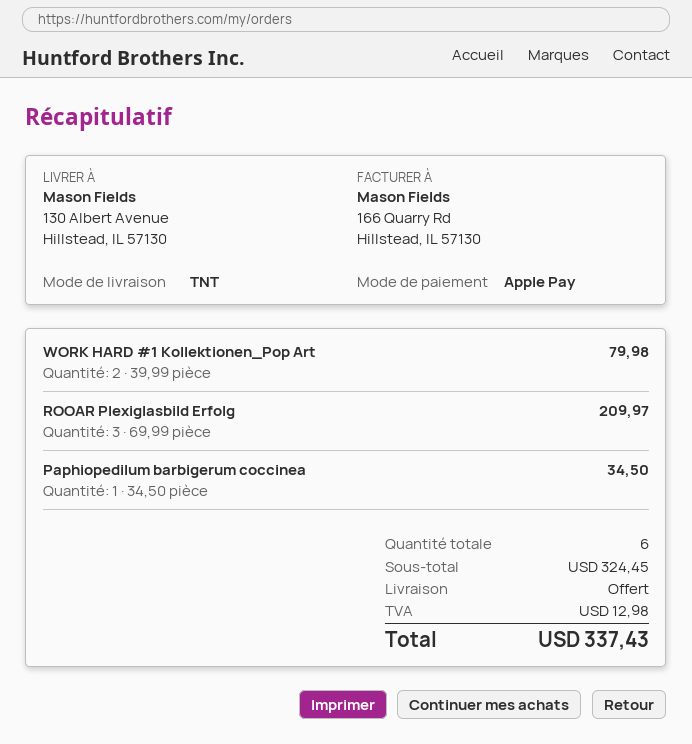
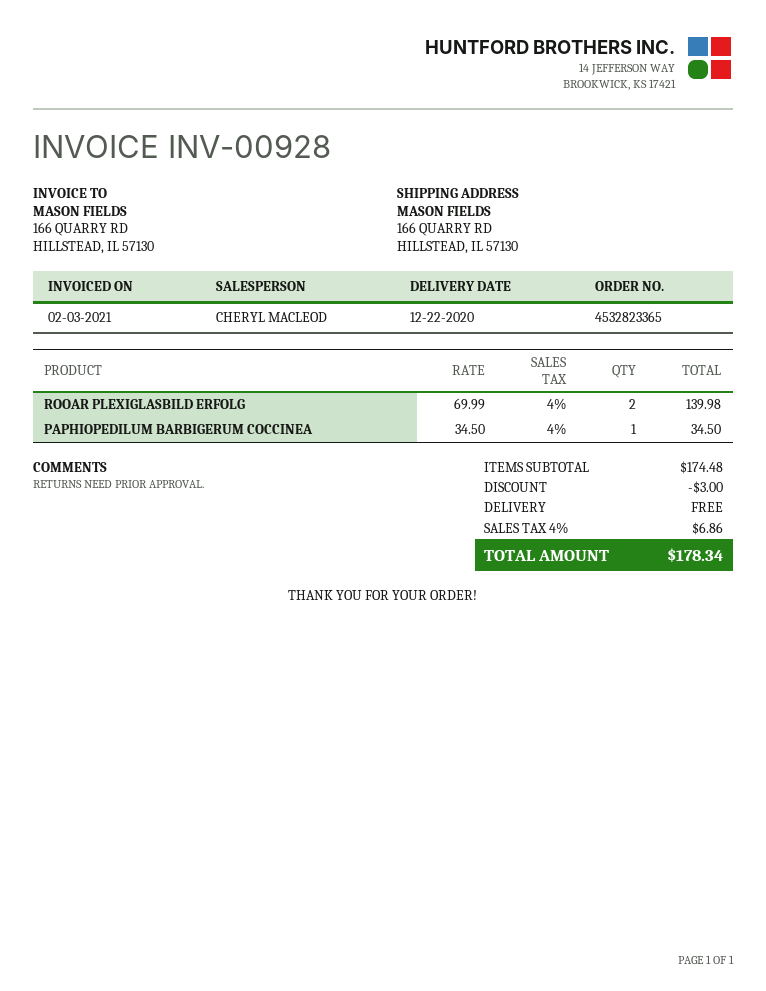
ship to: 130 Albert Avenue, Hillstead, IL 57130 -> 166 QUARRY RD, HILLSTEAD, IL 57130
WORK HARD #1 Kollektionen_Pop Art: 2 x 39.99 = 79.98 -> none
ROOAR Plexiglasbild Erfolg: 3 x 69.99 = 209.97 -> 2 x 69.99 = 139.98
subtotal: 324.45 -> 174.48
discount: none -> 3.00
tax: 12.98 -> 6.86
total: 337.43 -> 178.34

